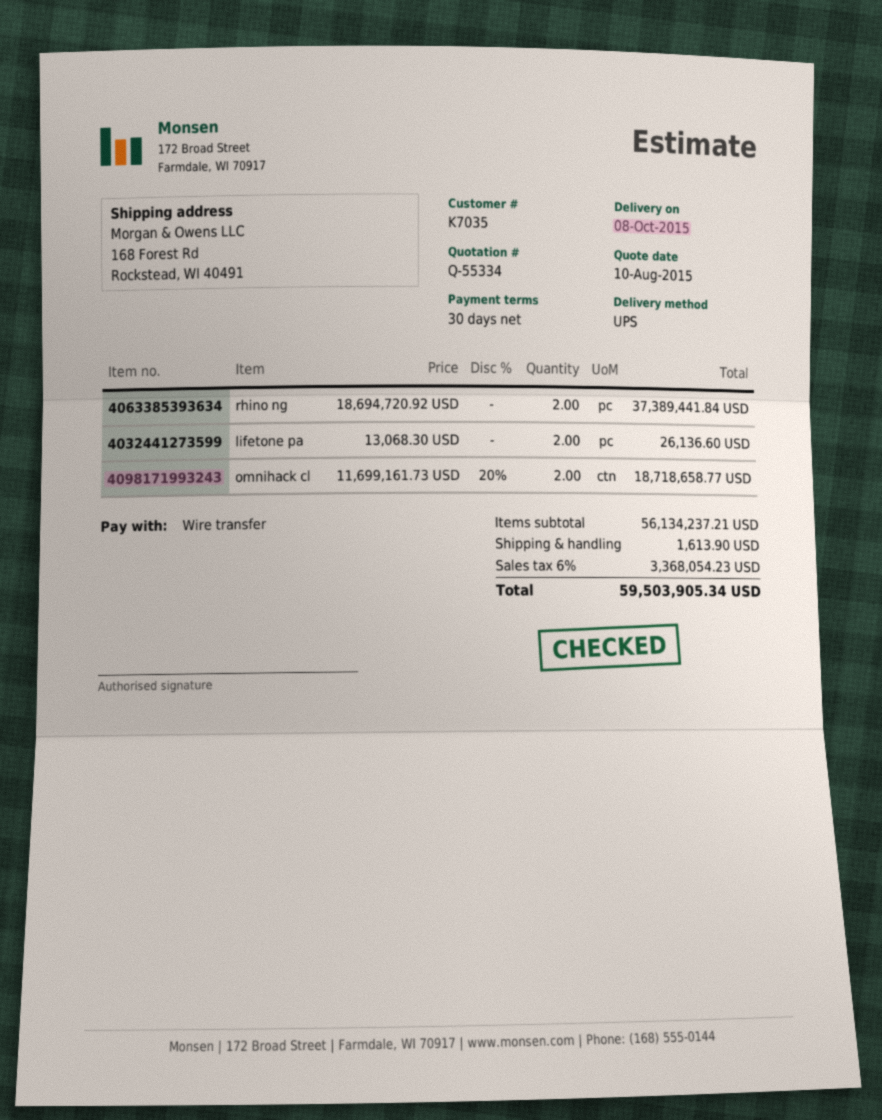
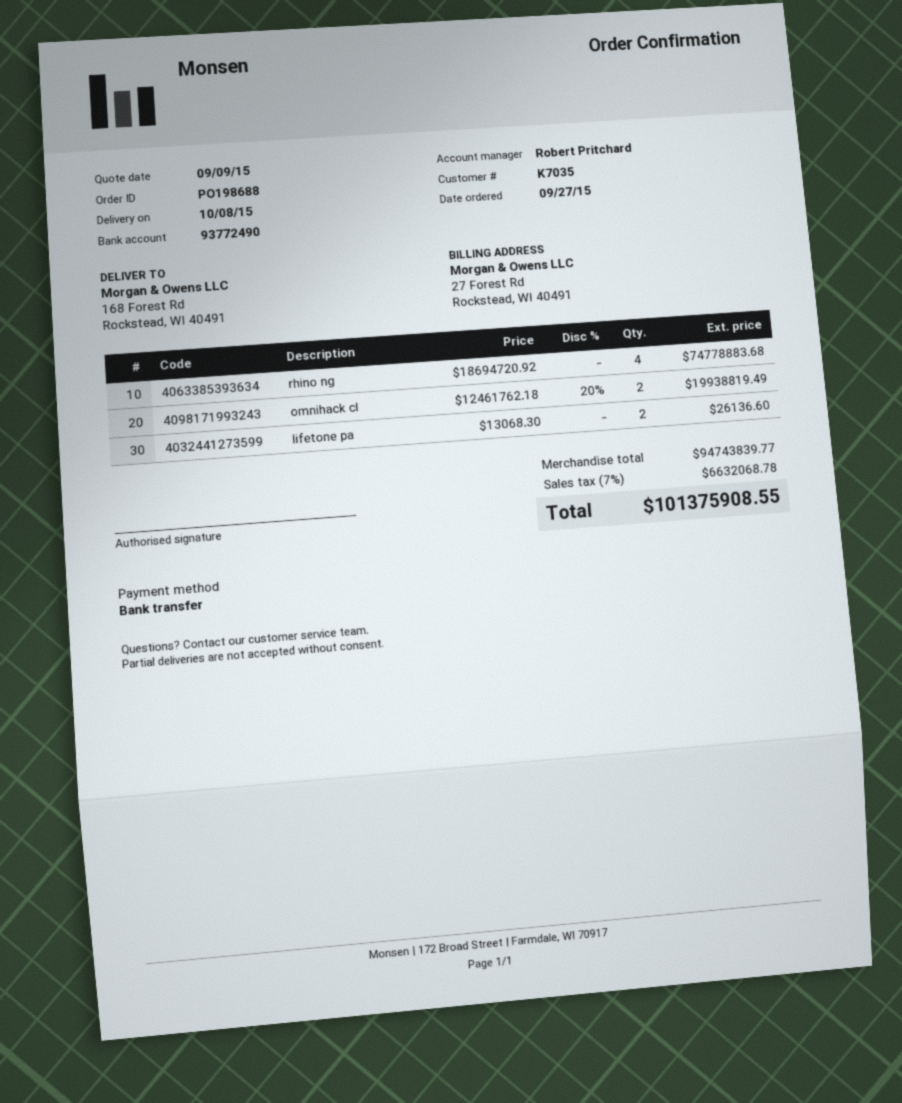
quote date: 2015-08-10 -> 2015-09-09
rhino ng: 2 x 18694720.92 = 37389441.84 -> 4 x 18694720.92 = 74778883.68
omnihack cl: 2 x 11699161.73 - 20% = 18718658.77 -> 2 x 12461762.18 - 20% = 19938819.49
subtotal: 56134237.21 -> 94743839.77
shipping: 1613.90 -> none
tax: 6% = 3368054.23 -> 7% = 6632068.78
total: 59503905.34 -> 101375908.55

